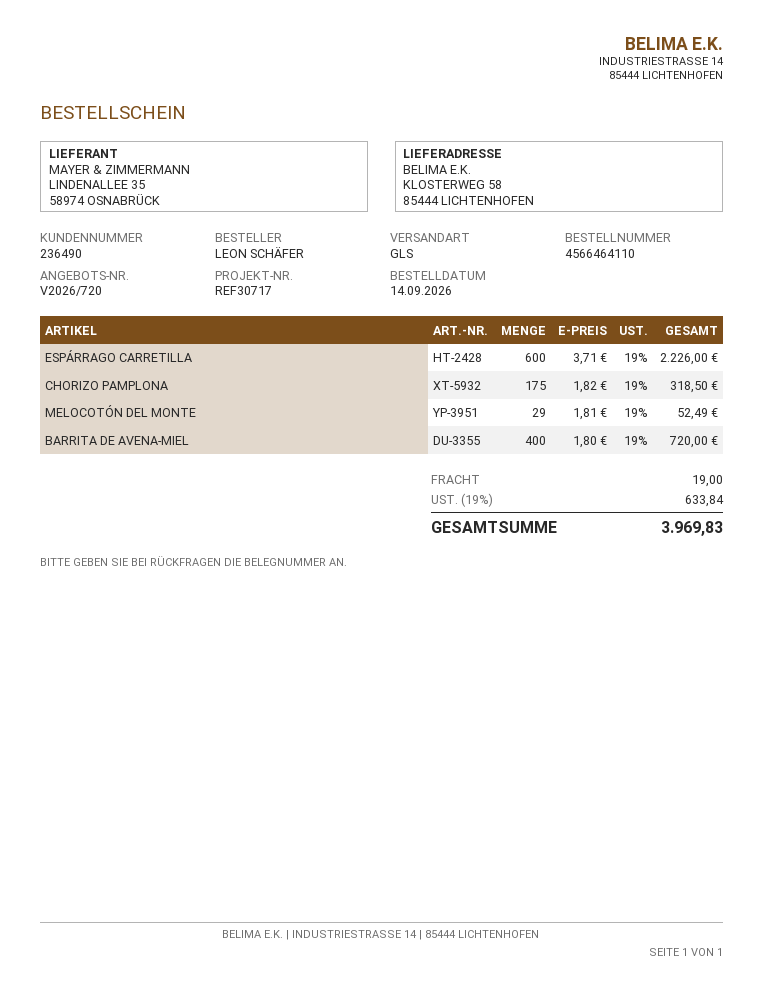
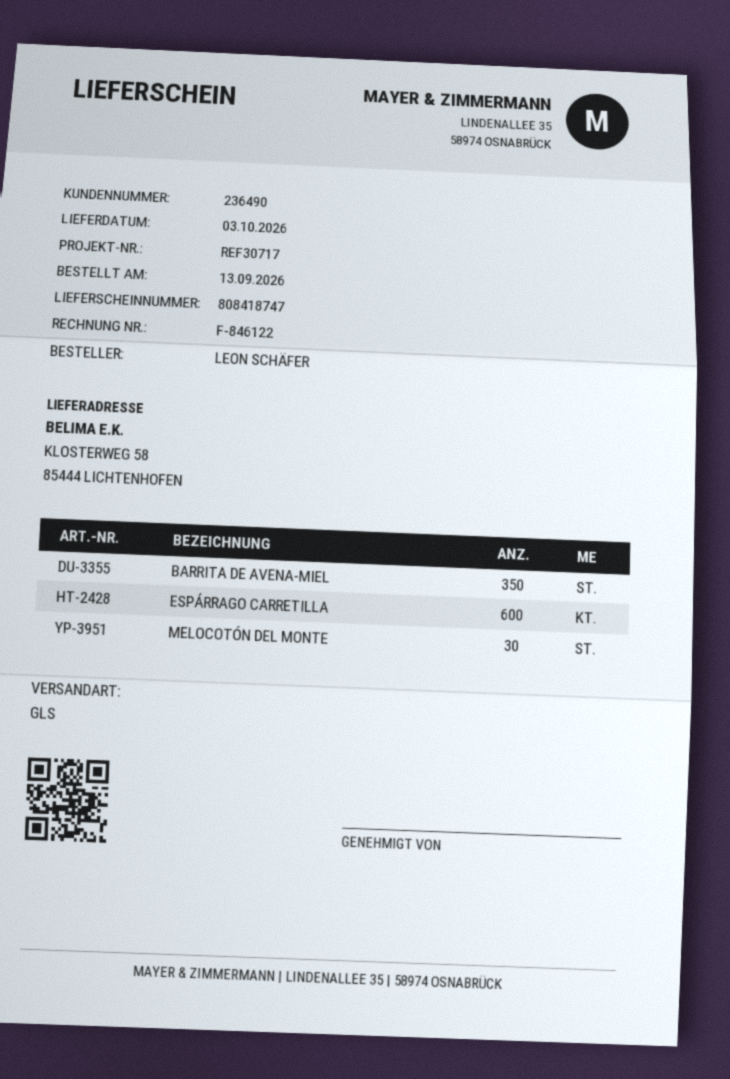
order date: 2026-09-14 -> 2026-09-13
CHORIZO PAMPLONA: 175 -> none
MELOCOTÓN DEL MONTE: 29 -> 30
BARRITA DE AVENA-MIEL: 400 -> 350

